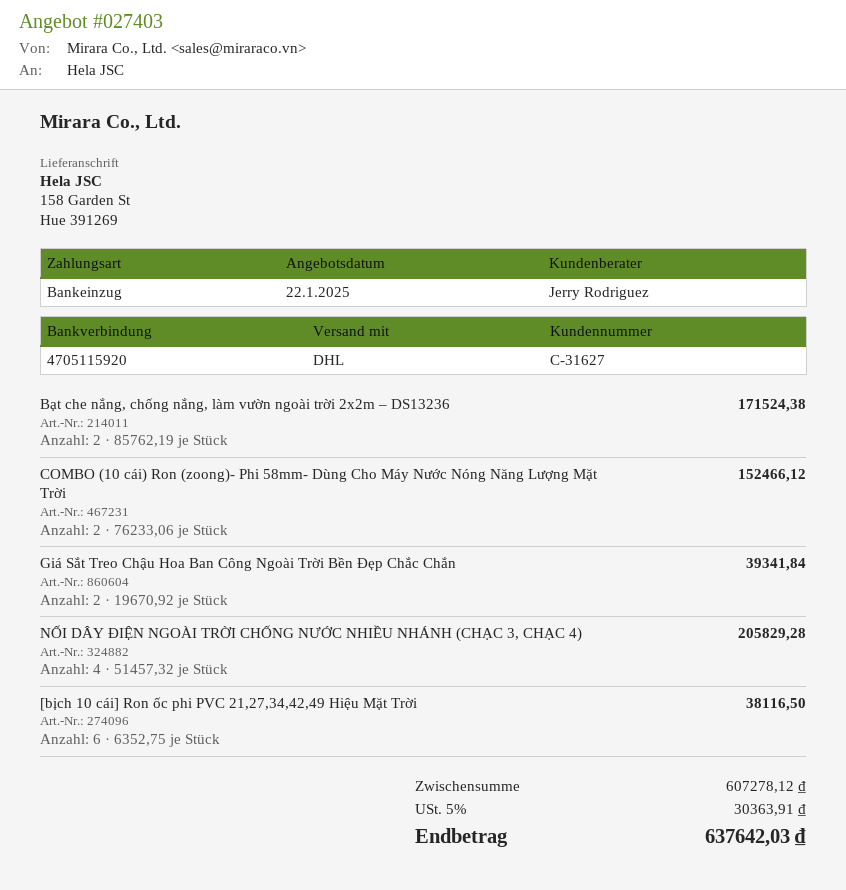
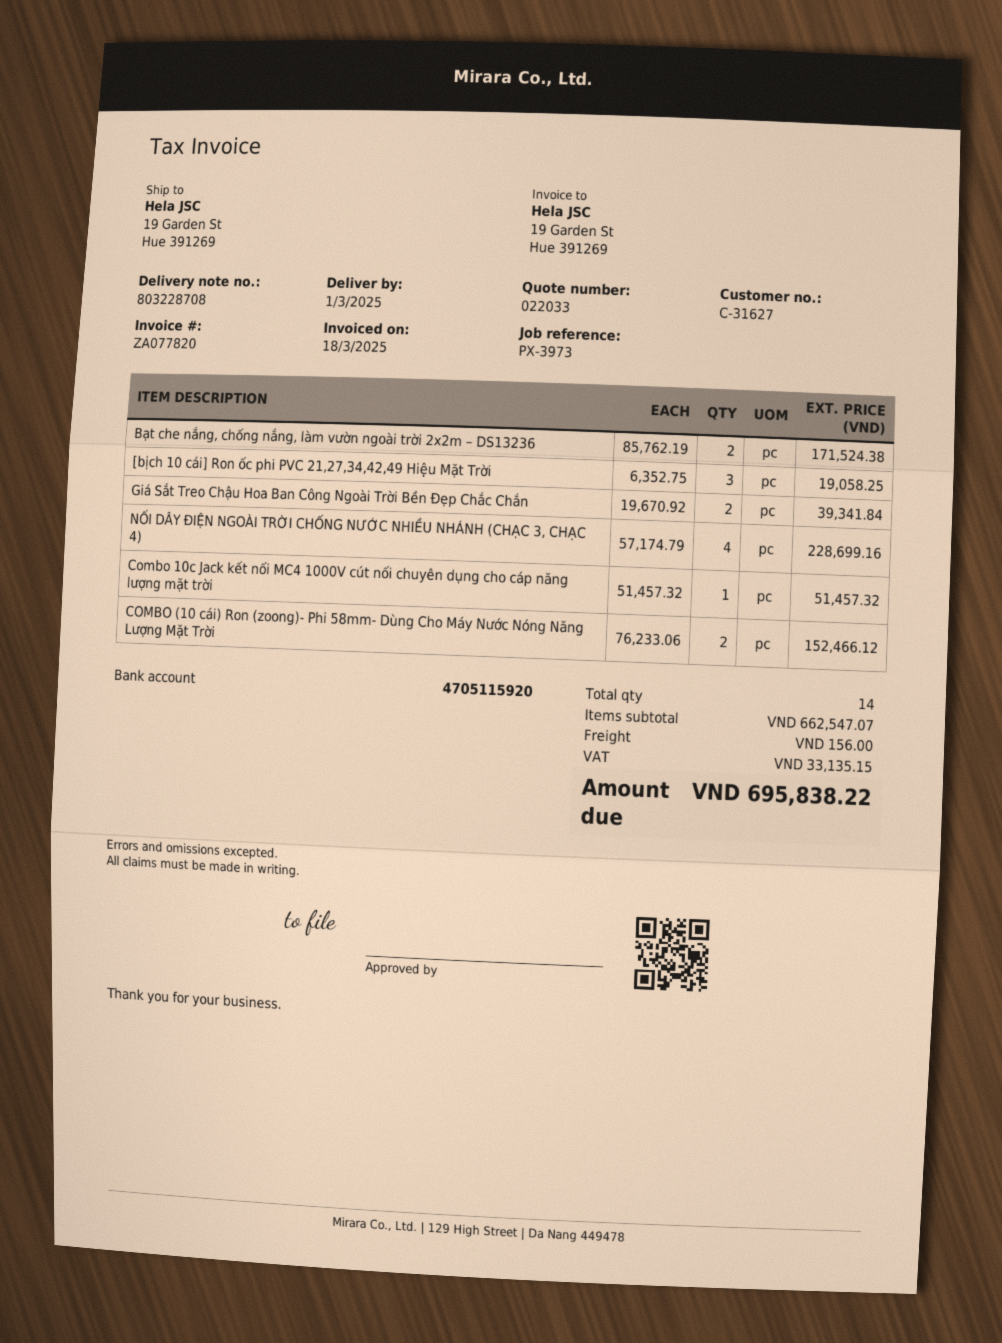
quote number: 027403 -> 022033
ship to: 158 Garden St, Hue 391269 -> 19 Garden St, Hue 391269
NỐI DÂY ĐIỆN NGOÀI TRỜI CHỐNG NƯỚC NHIỀU NHÁNH (CHẠC 3, CHẠC 4): 4 x 51457.32 = 205829.28 -> 4 x 57174.79 = 228699.16
[bịch 10 cái] Ron ốc phi PVC 21,27,34,42,49 Hiệu Mặt Trời: 6 x 6352.75 = 38116.50 -> 3 x 6352.75 = 19058.25
Combo 10c Jack kết nối MC4 1000V cút nối chuyên dụng cho cáp năng lượng mặt trời: none -> 1 x 51457.32 = 51457.32
subtotal: 607278.12 -> 662547.07
shipping: none -> 156.00
tax: 30363.91 -> 33135.15
total: 637642.03 -> 695838.22

